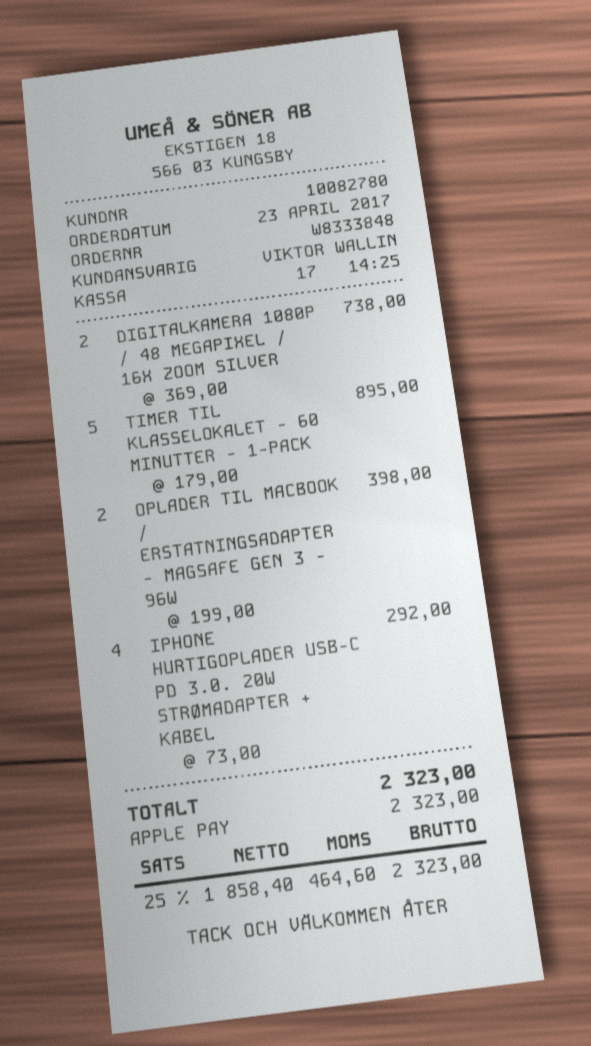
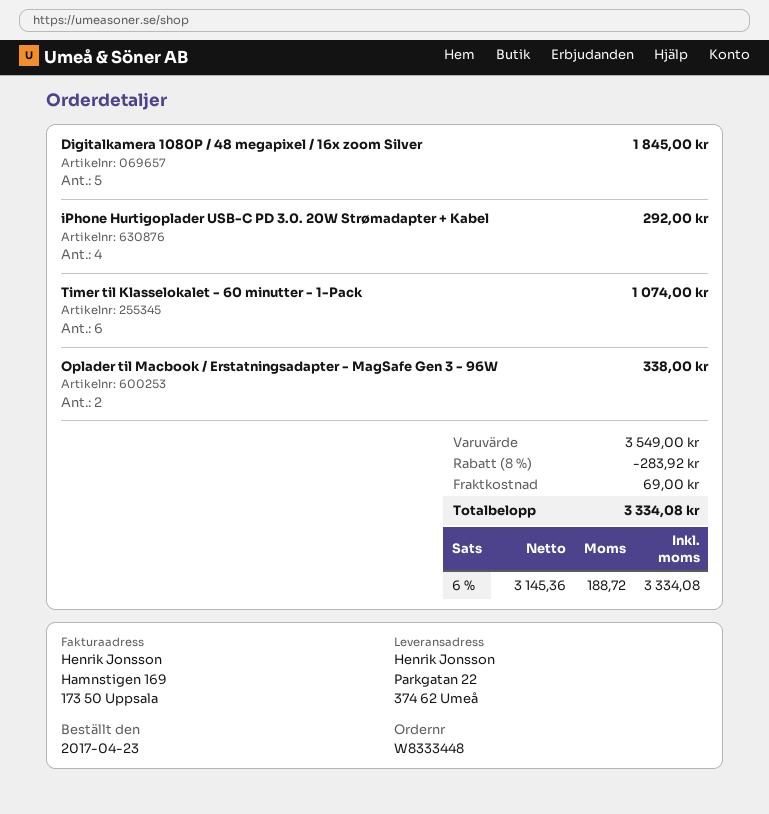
order number: W8333848 -> W8333448
DIGITALKAMERA 1080P / 48 MEGAPIXEL / 16X ZOOM SILVER: 2 for 738.00 -> 5 for 1845.00
TIMER TIL KLASSELOKALET - 60 MINUTTER - 1-PACK: 5 for 895.00 -> 6 for 1074.00
OPLADER TIL MACBOOK / ERSTATNINGSADAPTER - MAGSAFE GEN 3 - 96W: 2 for 398.00 -> 2 for 338.00
discount: none -> 8% = 283.92
shipping: none -> 69.00
net: 1858.40 -> 3145.36
tax: 25% = 464.60 -> 6% = 188.72
total: 2323.00 -> 3334.08

